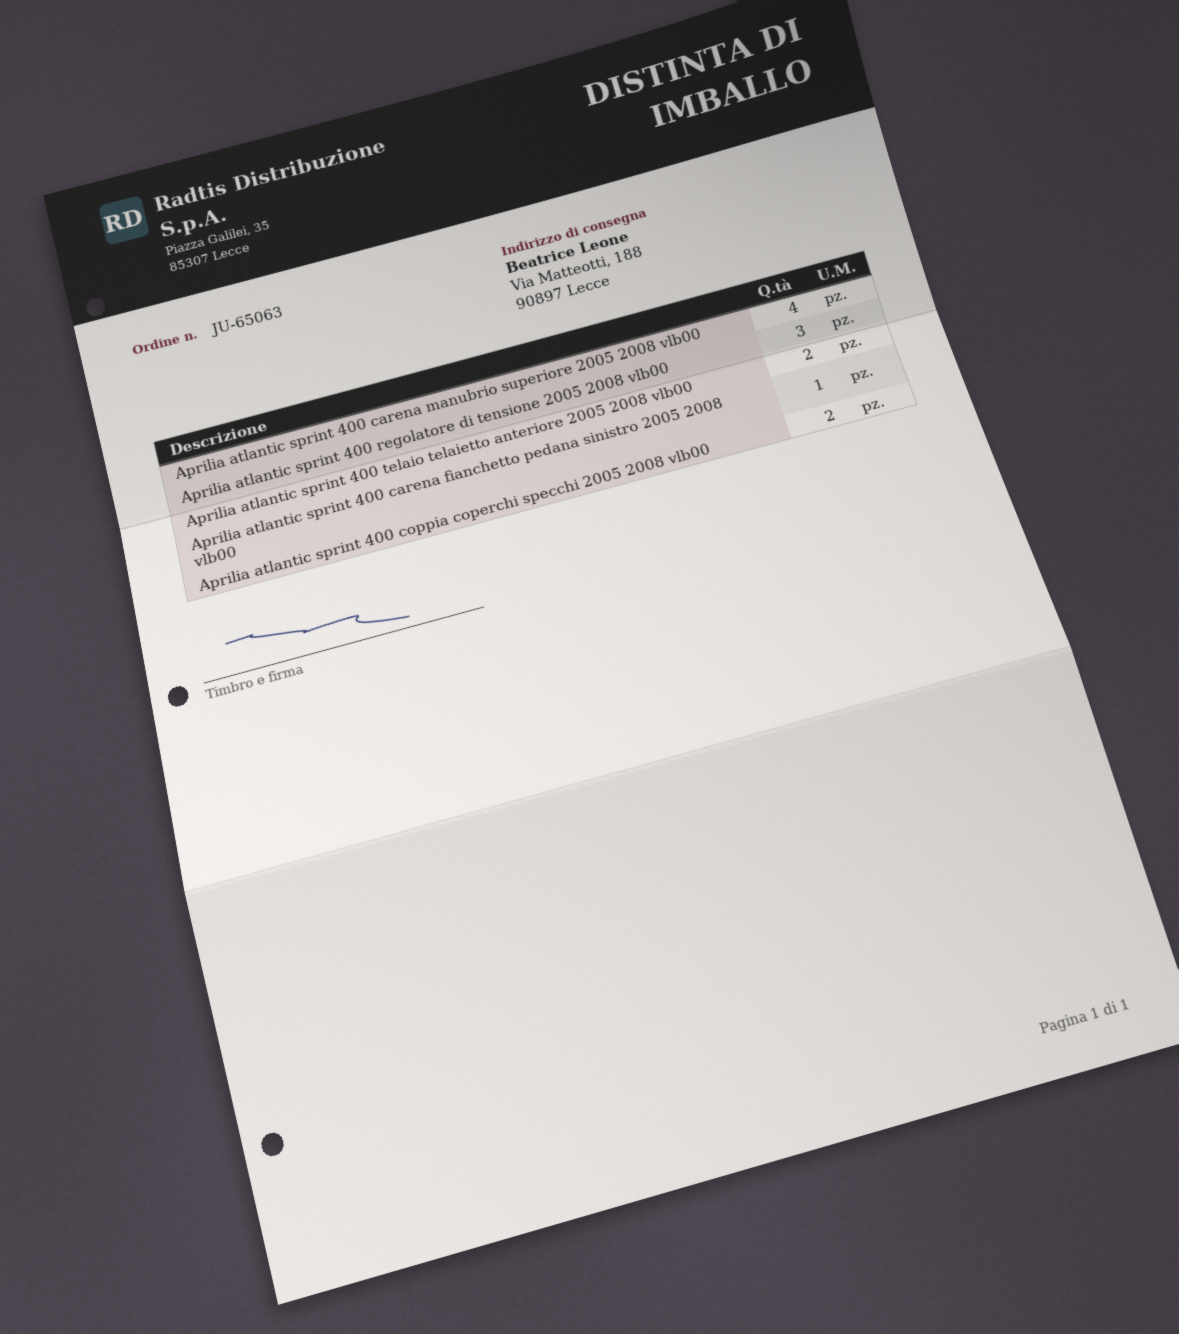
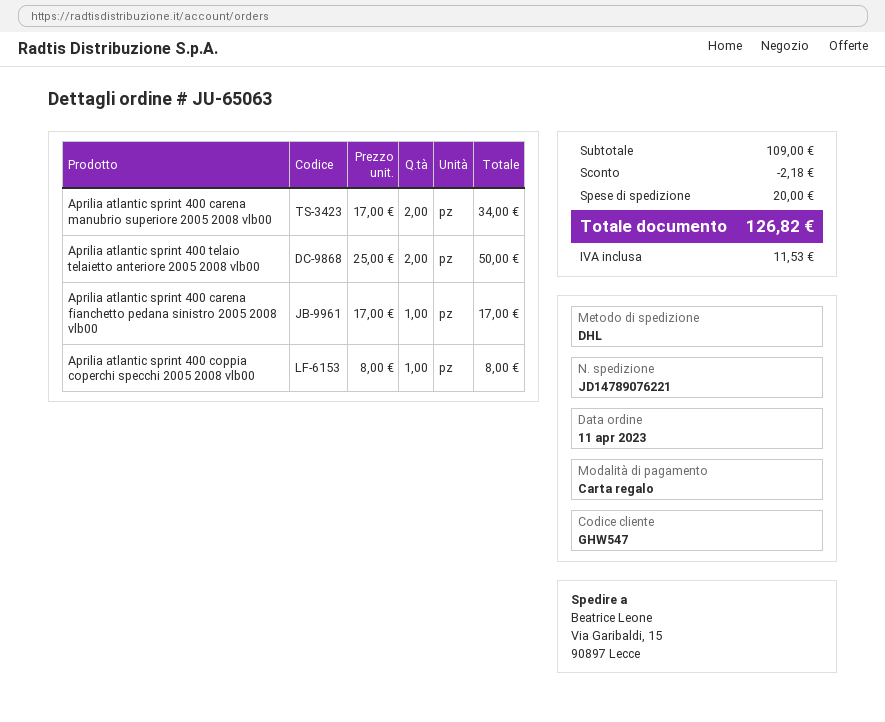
ship to: Via Matteotti, 188, 90897 Lecce -> Via Garibaldi, 15, 90897 Lecce
Aprilia atlantic sprint 400 carena manubrio superiore 2005 2008 vlb00: 4 -> 2
Aprilia atlantic sprint 400 regolatore di tensione 2005 2008 vlb00: 3 -> none
Aprilia atlantic sprint 400 coppia coperchi specchi 2005 2008 vlb00: 2 -> 1

